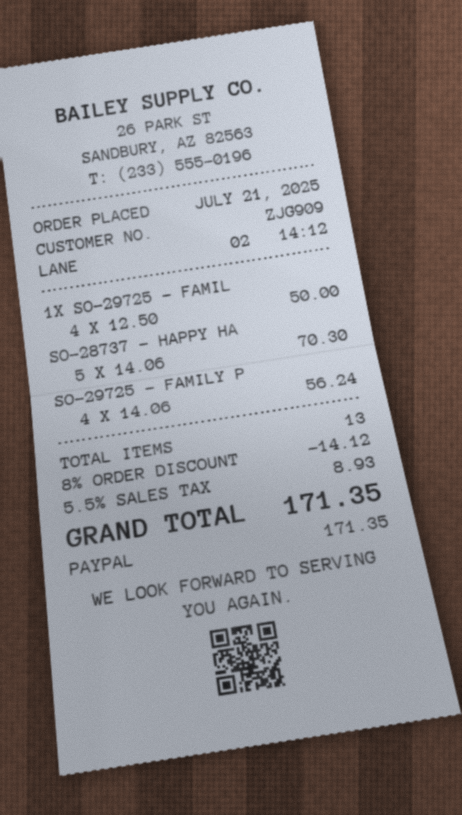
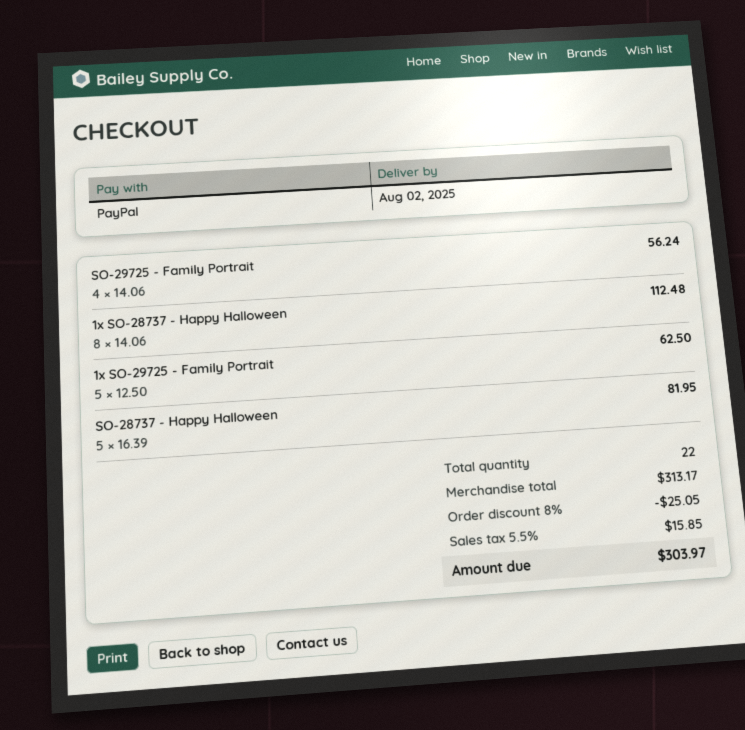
1X SO-29725 - FAMIL: 4 x 12.50 = 50.00 -> 5 x 12.50 = 62.50
SO-28737 - HAPPY HA: 5 x 14.06 = 70.30 -> 5 x 16.39 = 81.95
1x SO-28737 - Happy Halloween: none -> 8 x 14.06 = 112.48
total quantity: 13 -> 22
discount: 8% = 14.12 -> 8% = 25.05
tax: 5.5% = 8.93 -> 5.5% = 15.85
total: 171.35 -> 303.97

